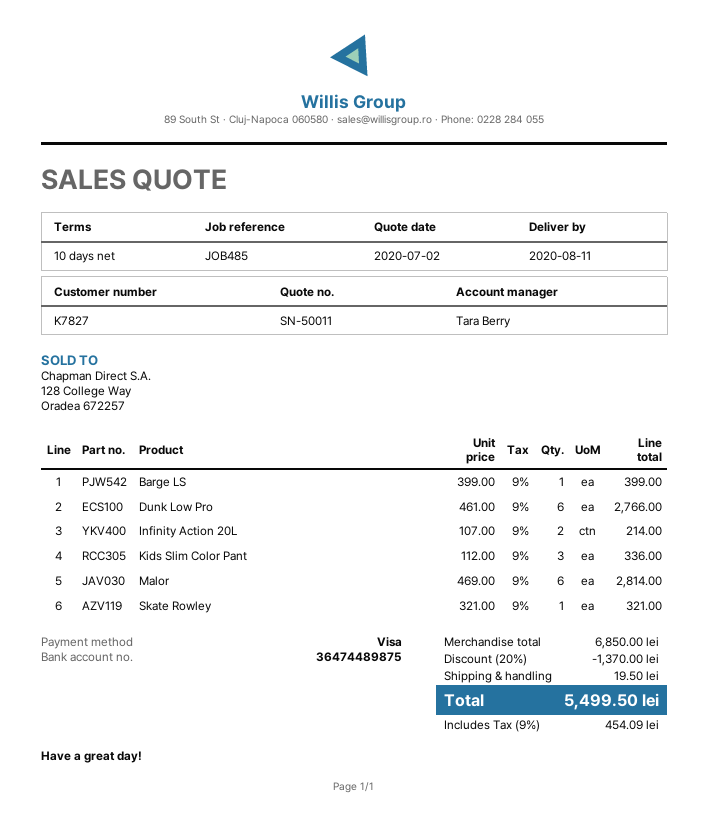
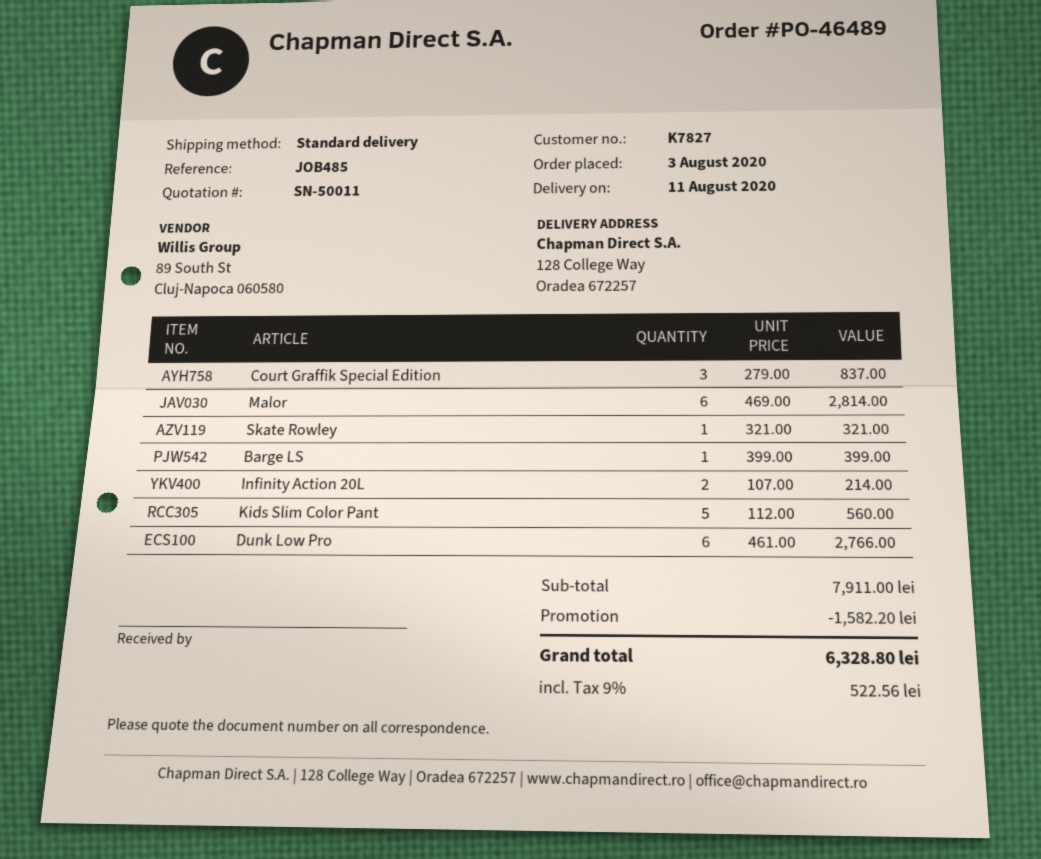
Kids Slim Color Pant: 3 x 112.00 = 336.00 -> 5 x 112.00 = 560.00
Court Graffik Special Edition: none -> 3 x 279.00 = 837.00
subtotal: 6850.00 -> 7911.00
discount: 1370.00 -> 1582.20
shipping: 19.50 -> none
tax: 9% = 454.09 -> 9% = 522.56
total: 5499.50 -> 6328.80

